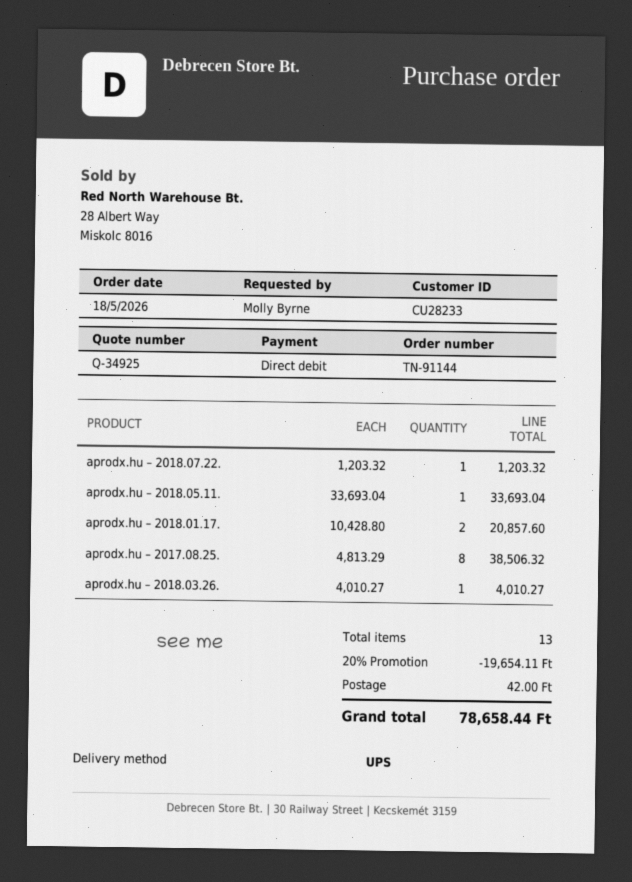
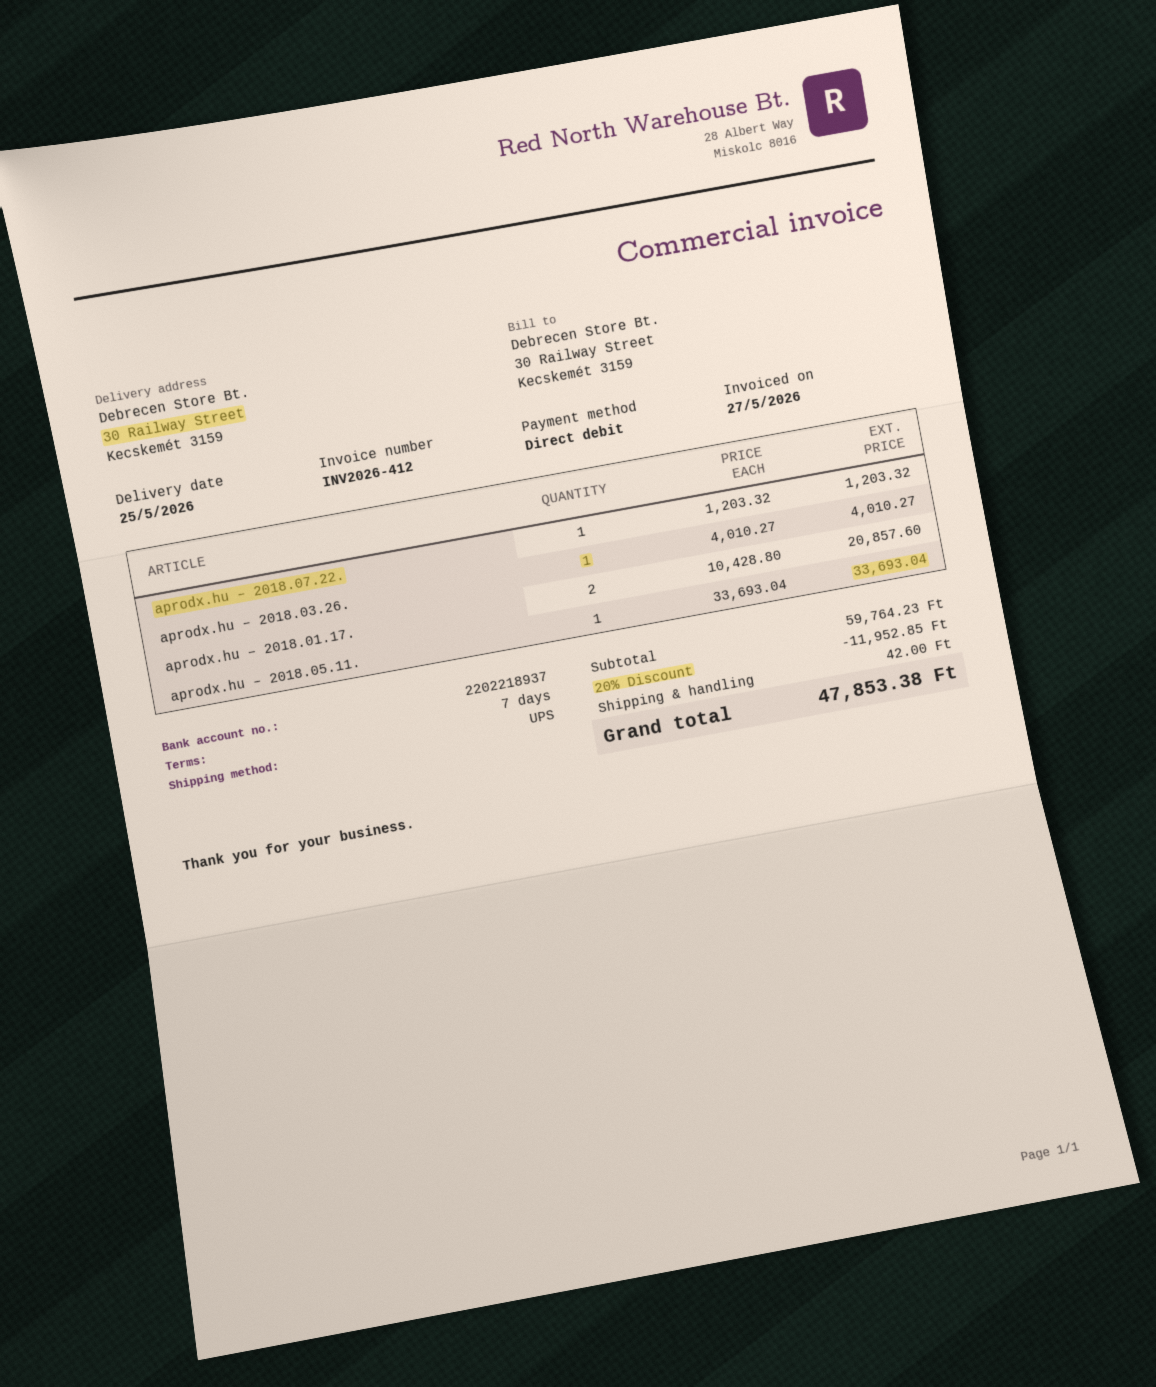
aprodx.hu – 2017.08.25.: 8 x 4813.29 = 38506.32 -> none
discount: 20% = 19654.11 -> 20% = 11952.85
total: 78658.44 -> 47853.38

